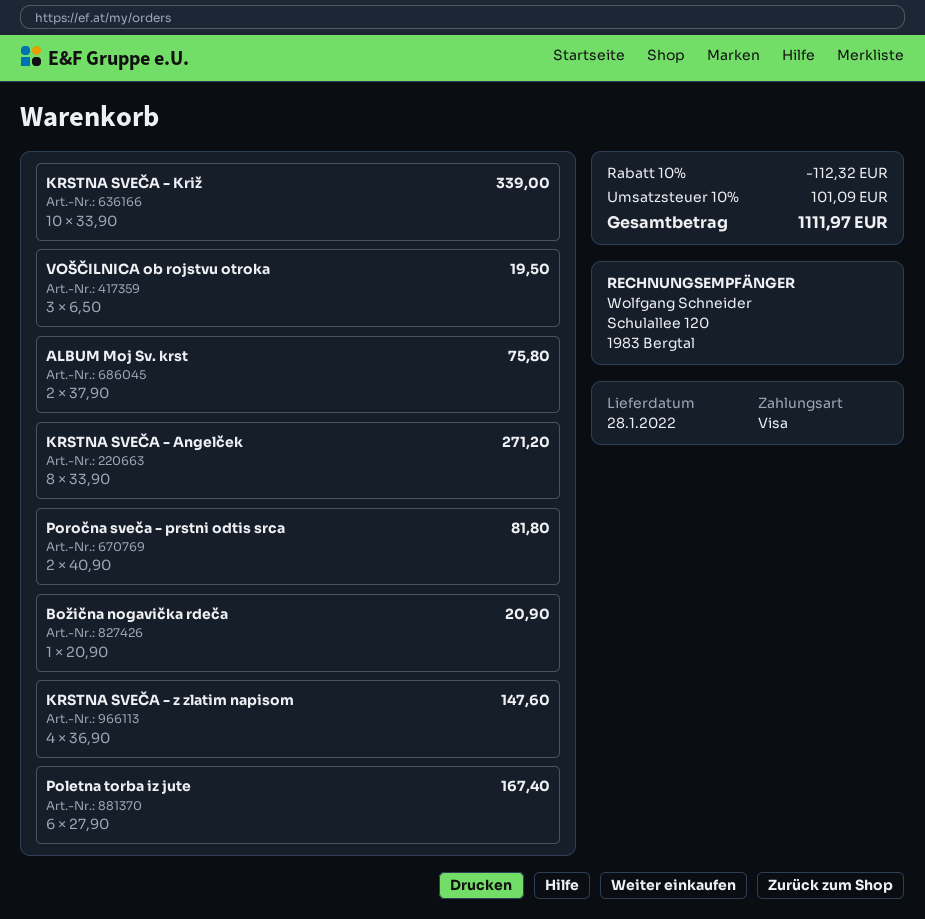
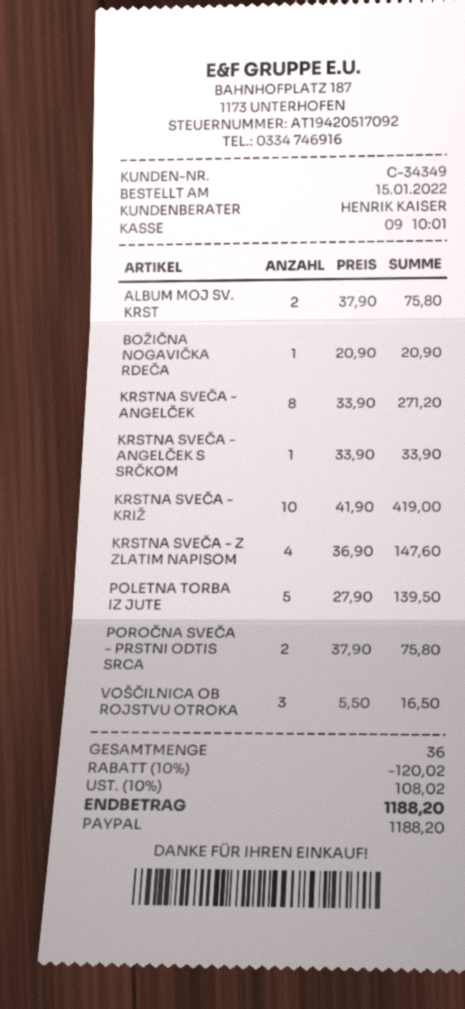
payment method: Visa -> PayPal
KRSTNA SVEČA - Križ: 10 x 33.90 = 339.00 -> 10 x 41.90 = 419.00
VOŠČILNICA ob rojstvu otroka: 3 x 6.50 = 19.50 -> 3 x 5.50 = 16.50
Poročna sveča - prstni odtis srca: 2 x 40.90 = 81.80 -> 2 x 37.90 = 75.80
Poletna torba iz jute: 6 x 27.90 = 167.40 -> 5 x 27.90 = 139.50
KRSTNA SVEČA - ANGELČEK S SRČKOM: none -> 1 x 33.90 = 33.90
discount: 10% = 112.32 -> 10% = 120.02
tax: 10% = 101.09 -> 10% = 108.02
total: 1111.97 -> 1188.20

